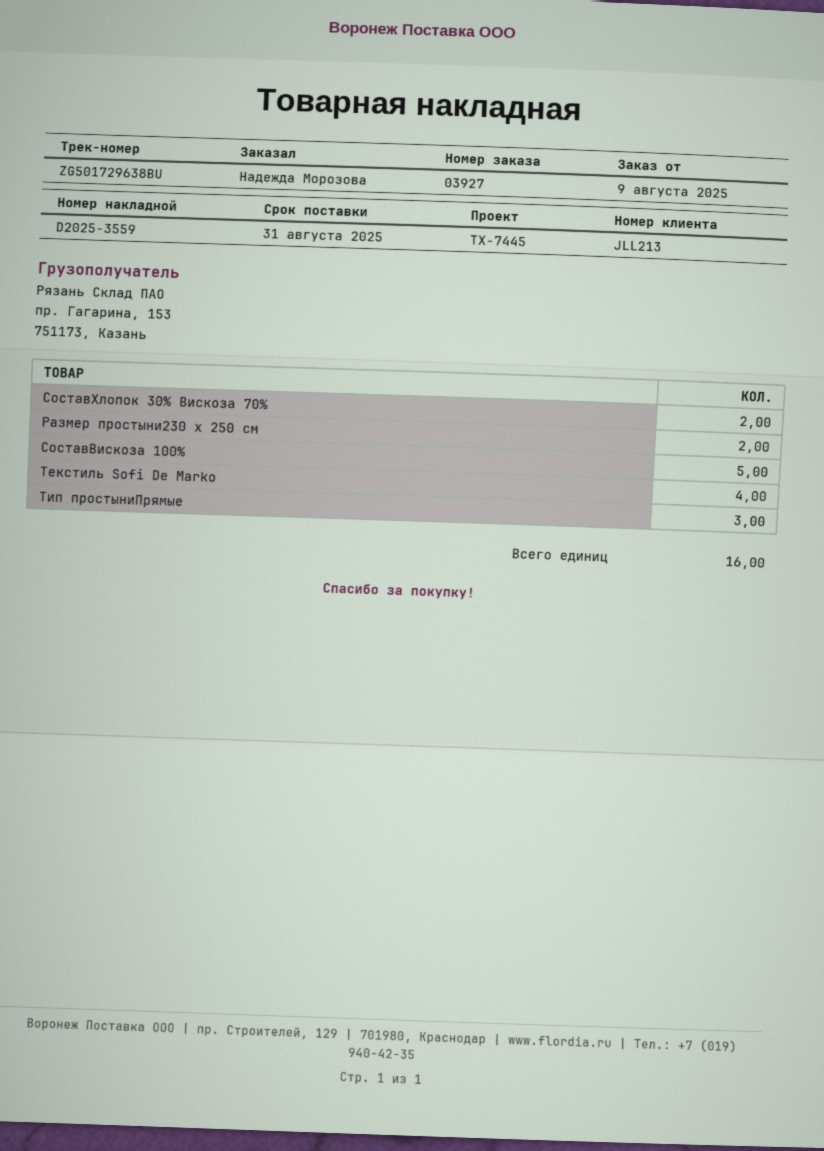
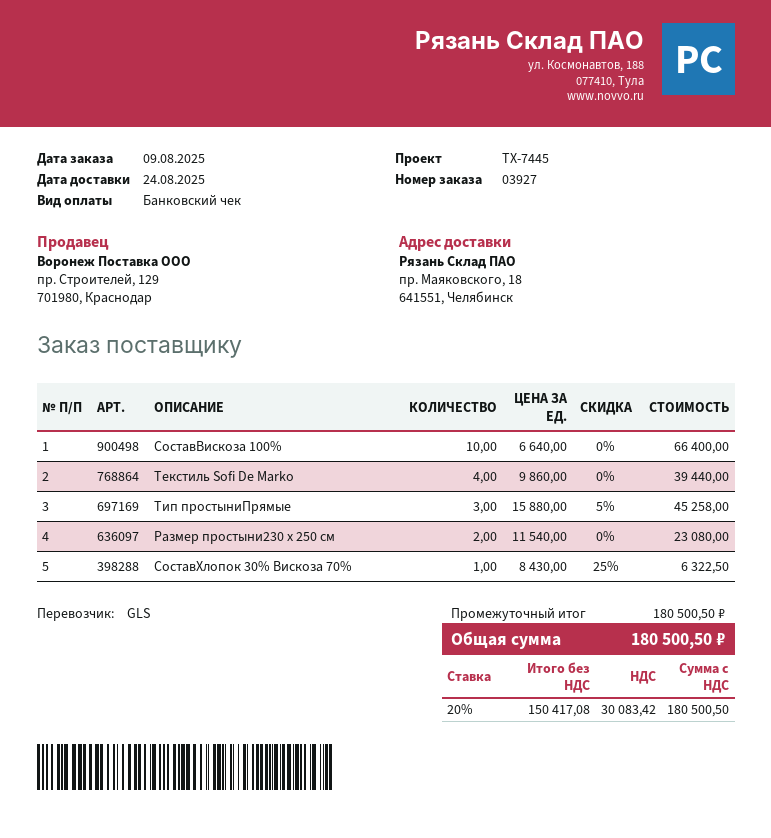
delivery date: 2025-08-31 -> 2025-08-24
ship to: пр. Гагарина, 153, 751173, Казань -> пр. Маяковского, 18, 641551, Челябинск
СоставХлопок 30% Вискоза 70%: 2 -> 1
СоставВискоза 100%: 5 -> 10

